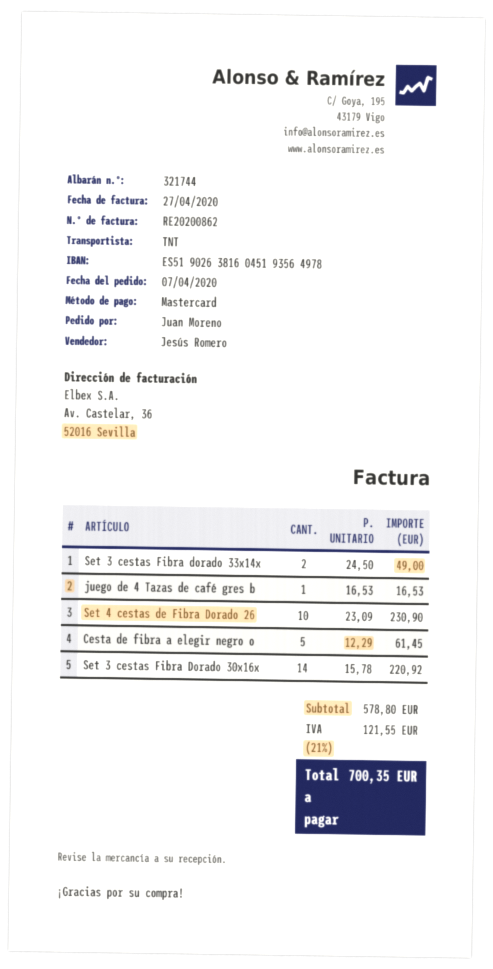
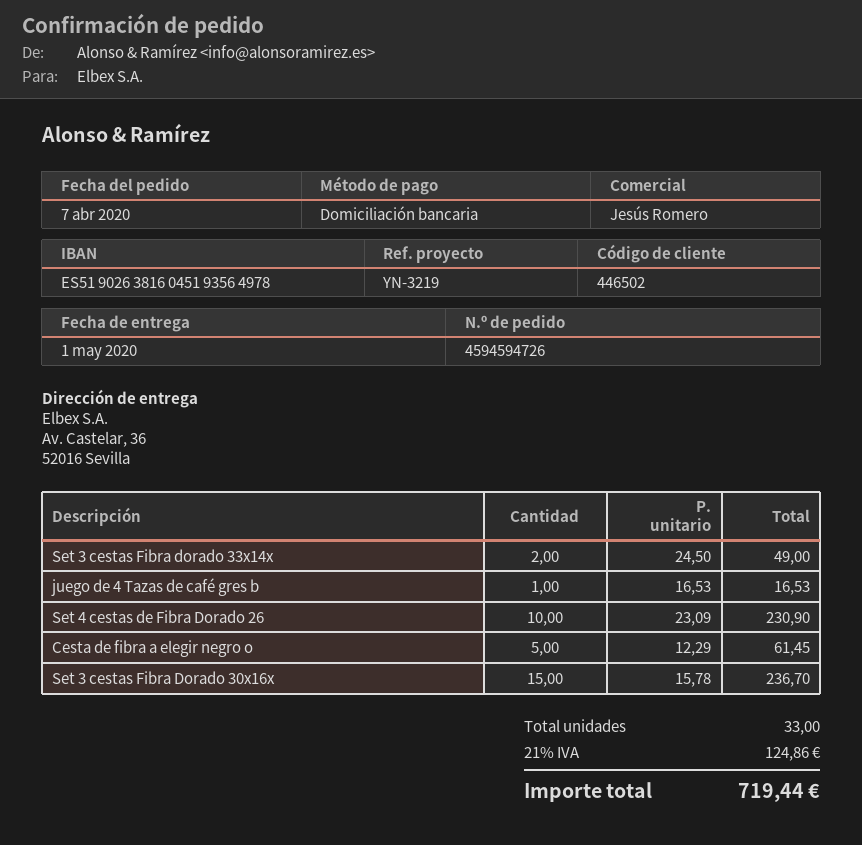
payment method: Mastercard -> direct debit
Set 3 cestas Fibra Dorado 30x16x: 14 x 15.78 = 220.92 -> 15 x 15.78 = 236.70
tax: 21% = 121.55 -> 21% = 124.86
total: 700.35 -> 719.44

